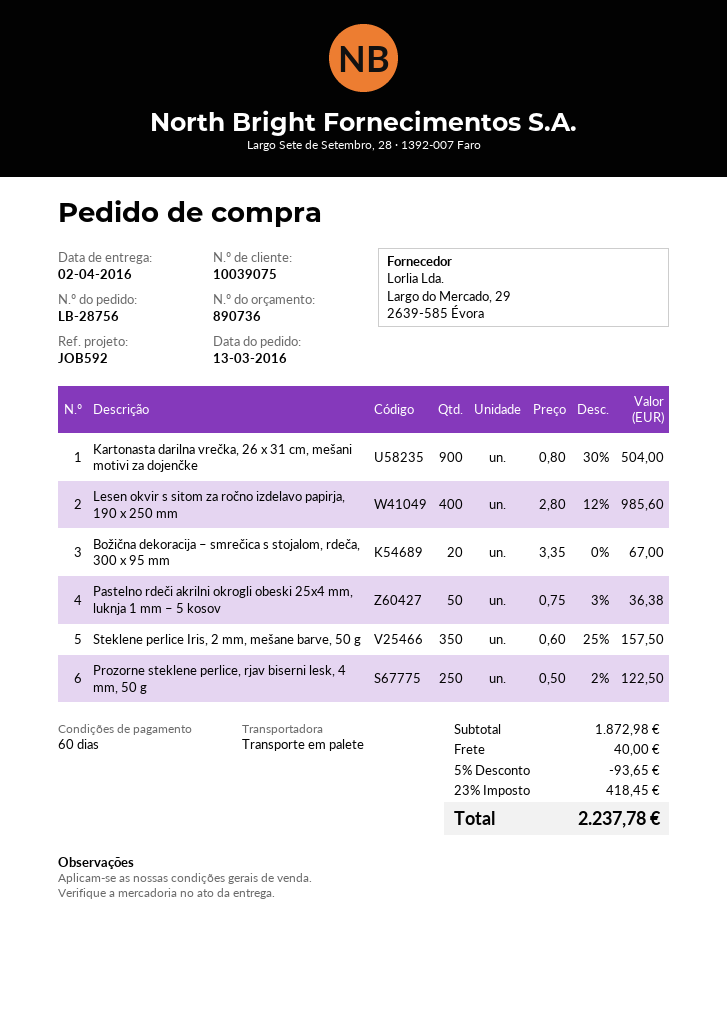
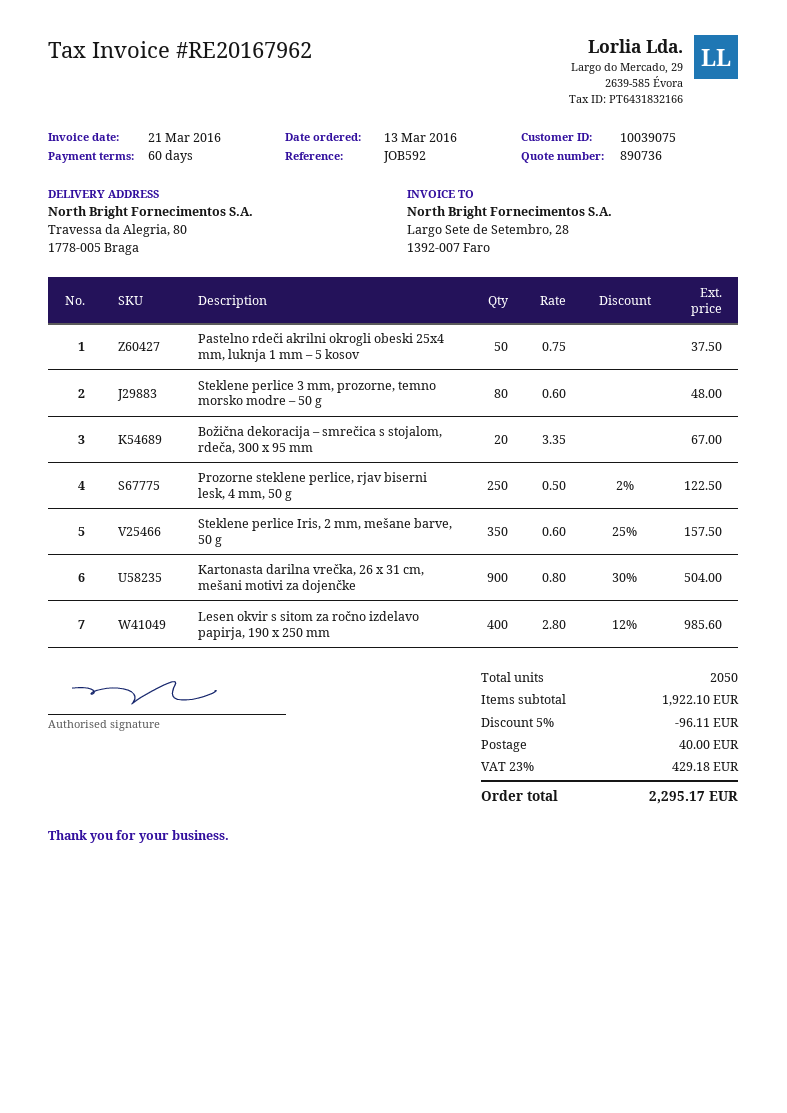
Pastelno rdeči akrilni okrogli obeski 25x4 mm, luknja 1 mm – 5 kosov: 50 x 0.75 - 3% = 36.38 -> 50 x 0.75 = 37.50
Steklene perlice 3 mm, prozorne, temno morsko modre – 50 g: none -> 80 x 0.60 = 48.00
subtotal: 1872.98 -> 1922.10
discount: 5% = 93.65 -> 5% = 96.11
tax: 23% = 418.45 -> 23% = 429.18
total: 2237.78 -> 2295.17

